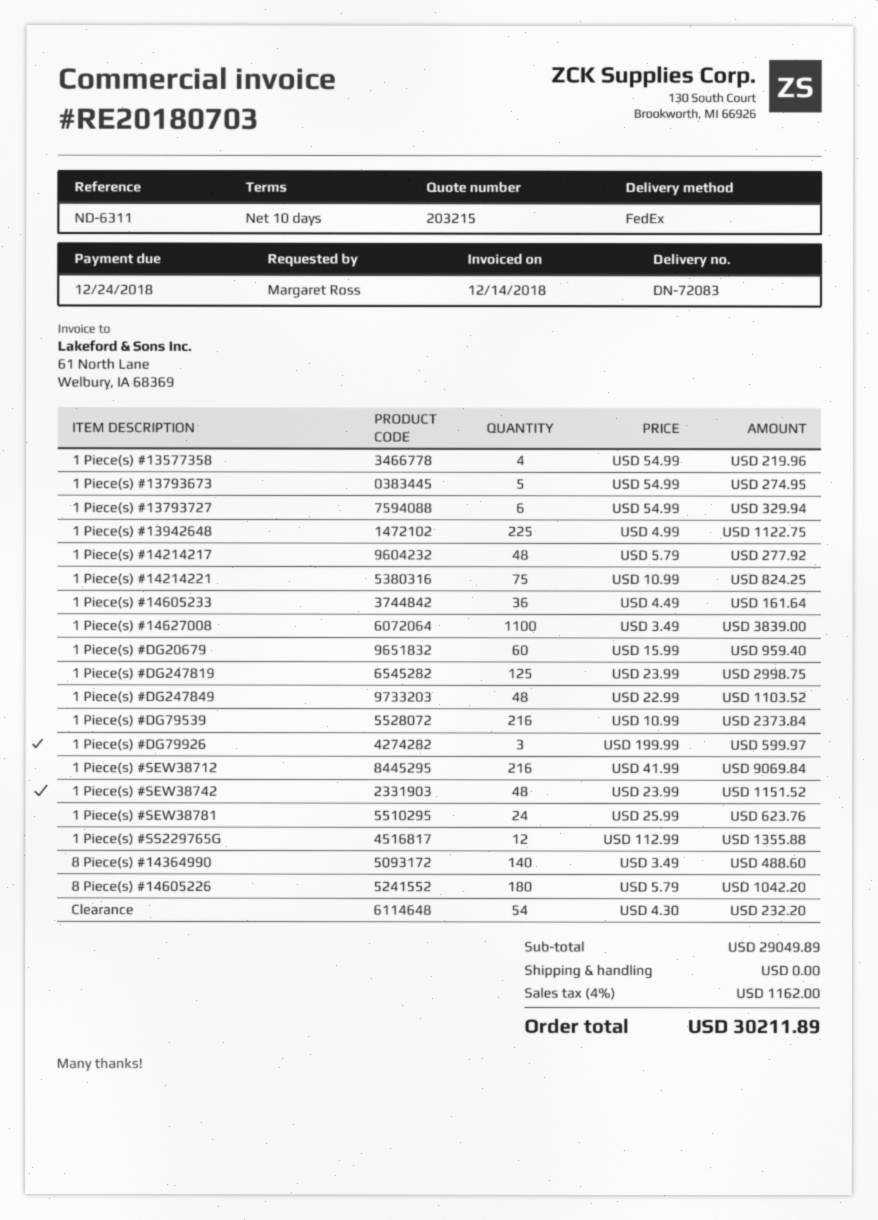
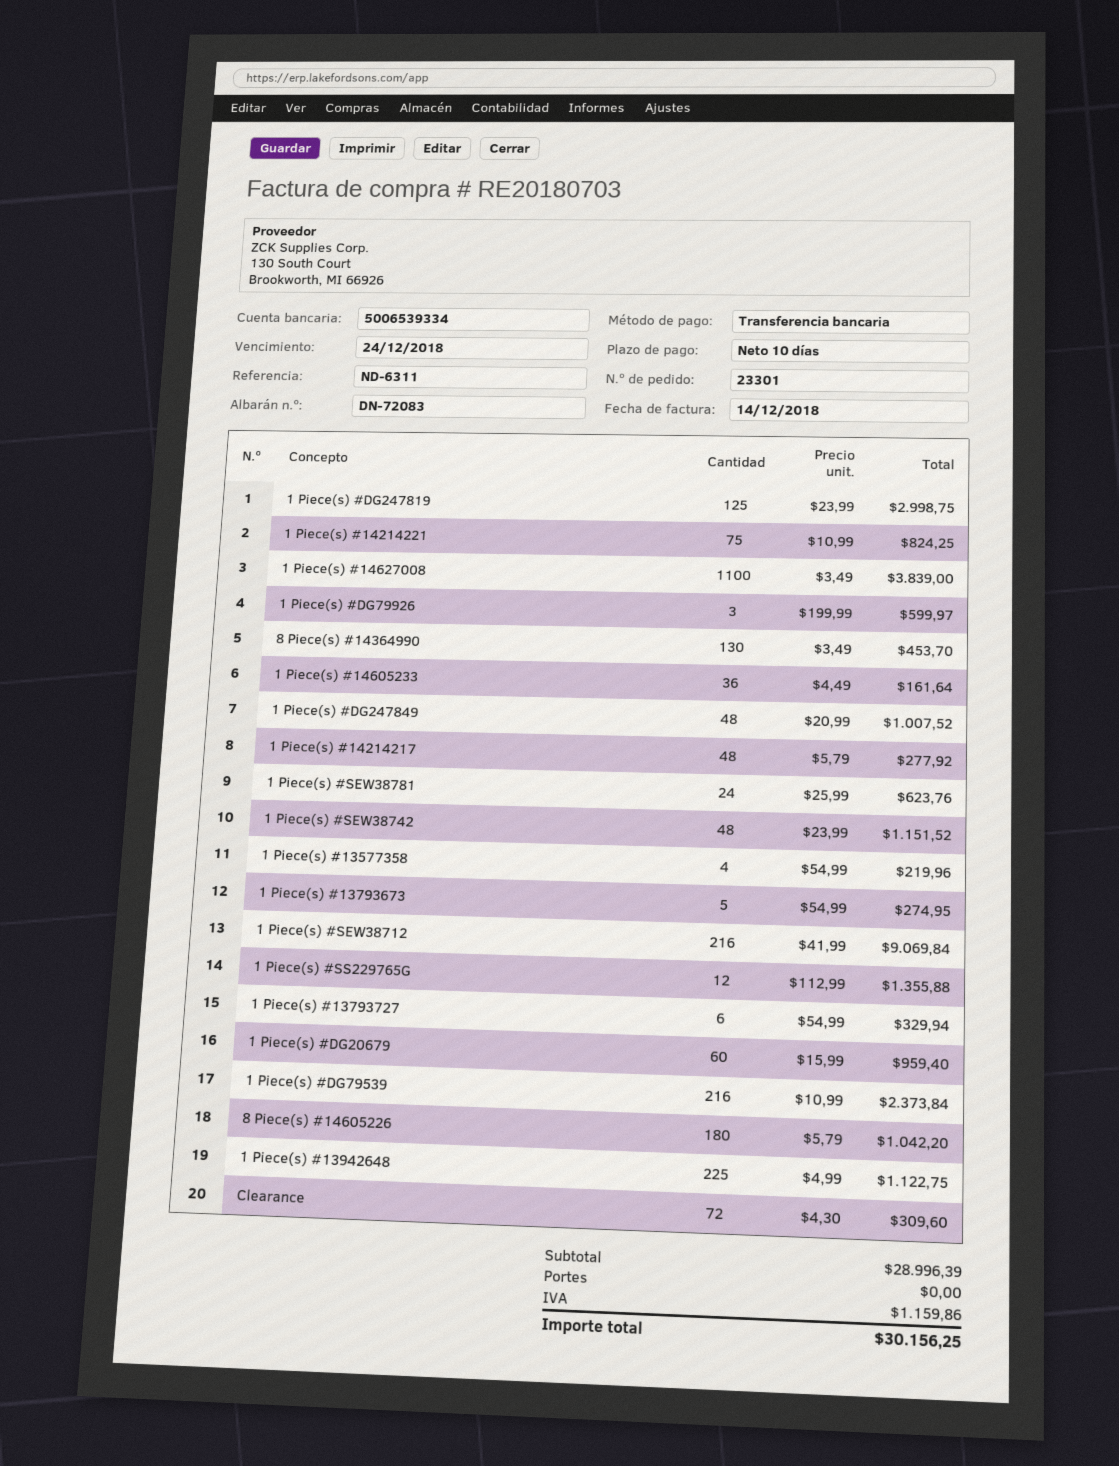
1 Piece(s) #DG247849: 48 x 22.99 = 1103.52 -> 48 x 20.99 = 1007.52
8 Piece(s) #14364990: 140 x 3.49 = 488.60 -> 130 x 3.49 = 453.70
Clearance: 54 x 4.30 = 232.20 -> 72 x 4.30 = 309.60
subtotal: 29049.89 -> 28996.39
tax: 1162.00 -> 1159.86
total: 30211.89 -> 30156.25

